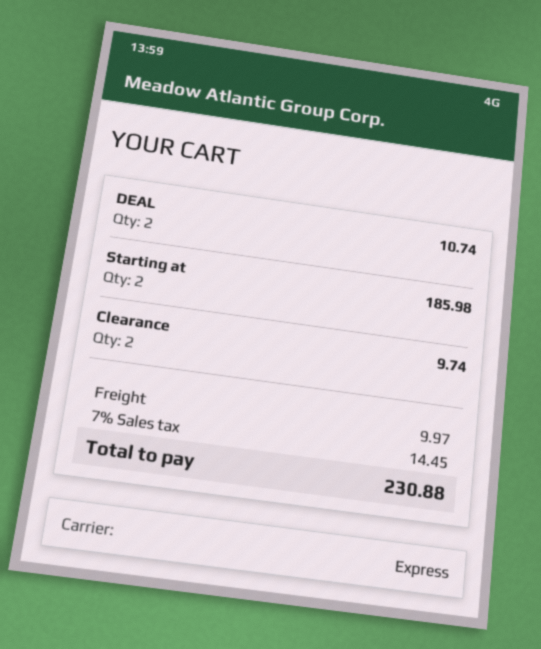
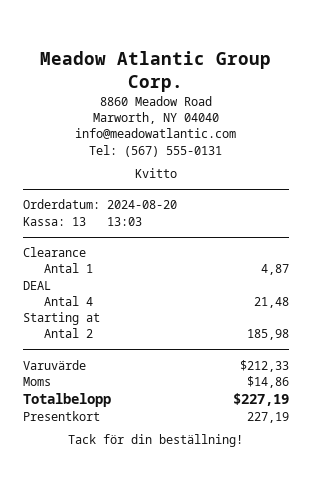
DEAL: 2 for 10.74 -> 4 for 21.48
Clearance: 2 for 9.74 -> 1 for 4.87
shipping: 9.97 -> none
tax: 14.45 -> 14.86
total: 230.88 -> 227.19

